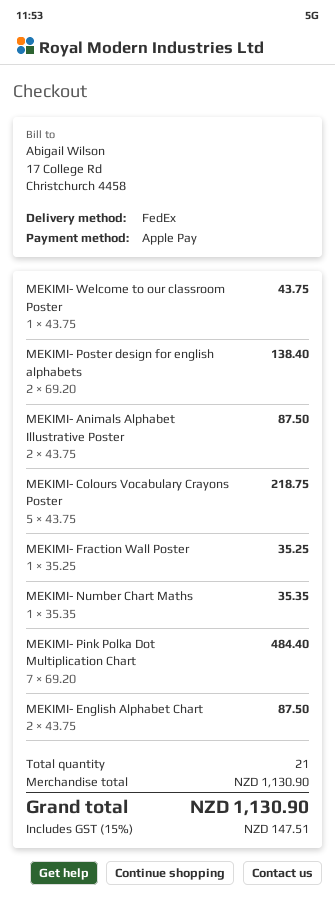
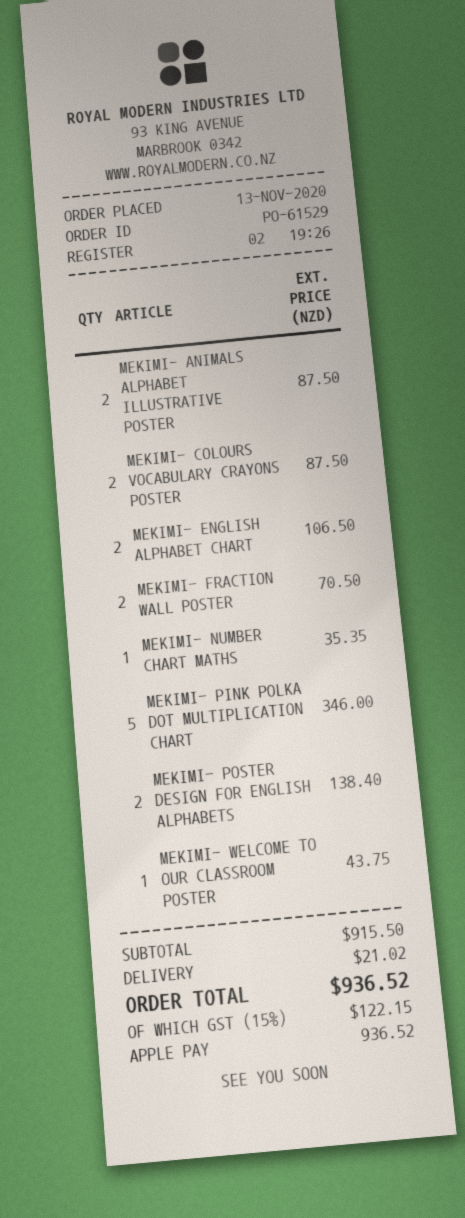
MEKIMI- Colours Vocabulary Crayons Poster: 5 for 218.75 -> 2 for 87.50
MEKIMI- Fraction Wall Poster: 1 for 35.25 -> 2 for 70.50
MEKIMI- Pink Polka Dot Multiplication Chart: 7 for 484.40 -> 5 for 346.00
MEKIMI- English Alphabet Chart: 2 for 87.50 -> 2 for 106.50
subtotal: 1130.90 -> 915.50
shipping: none -> 21.02
tax: 15% = 147.51 -> 15% = 122.15
total: 1130.90 -> 936.52

